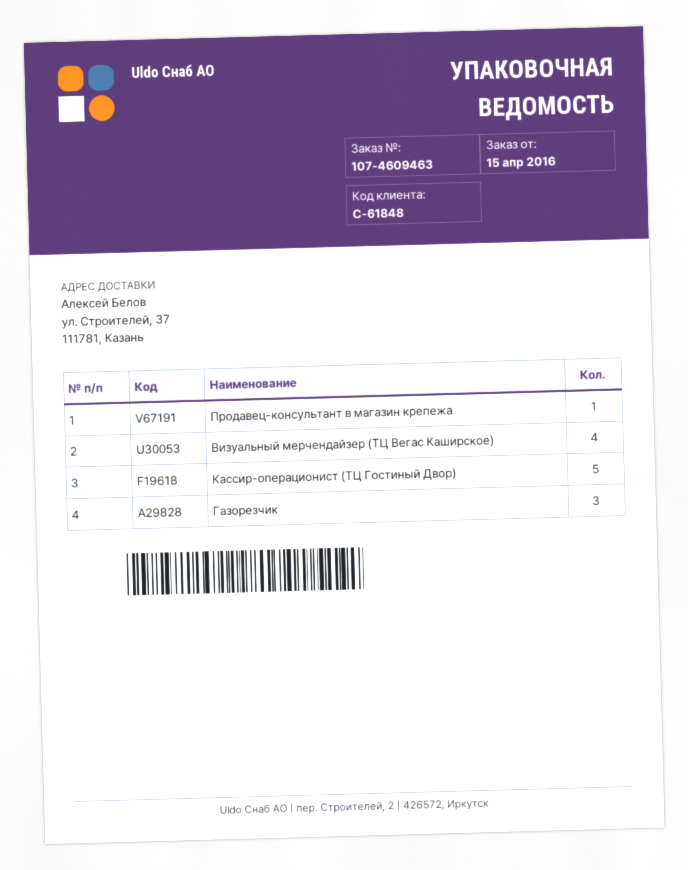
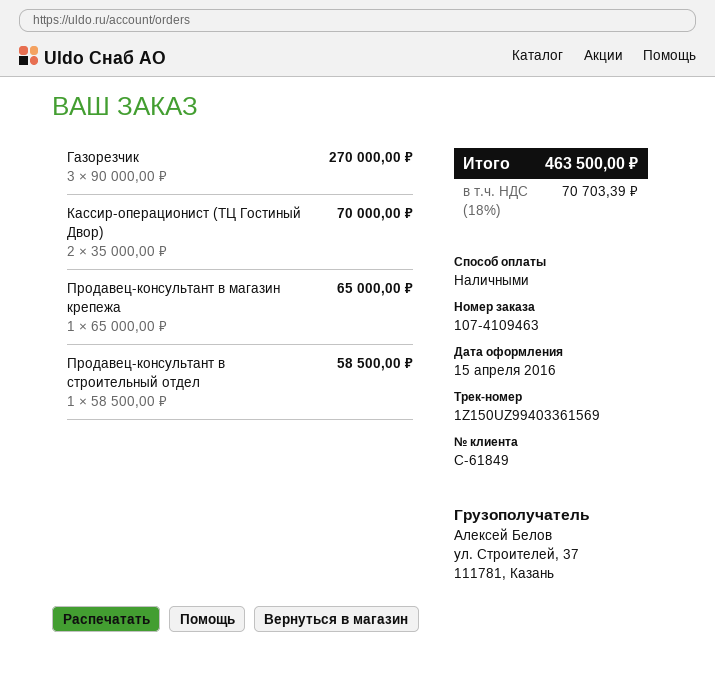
order number: 107-4609463 -> 107-4109463
customer number: C-61848 -> C-61849
Визуальный мерчендайзер (ТЦ Вегас Каширское): 4 -> none
Кассир-операционист (ТЦ Гостиный Двор): 5 -> 2
Продавец-консультант в строительный отдел: none -> 1

